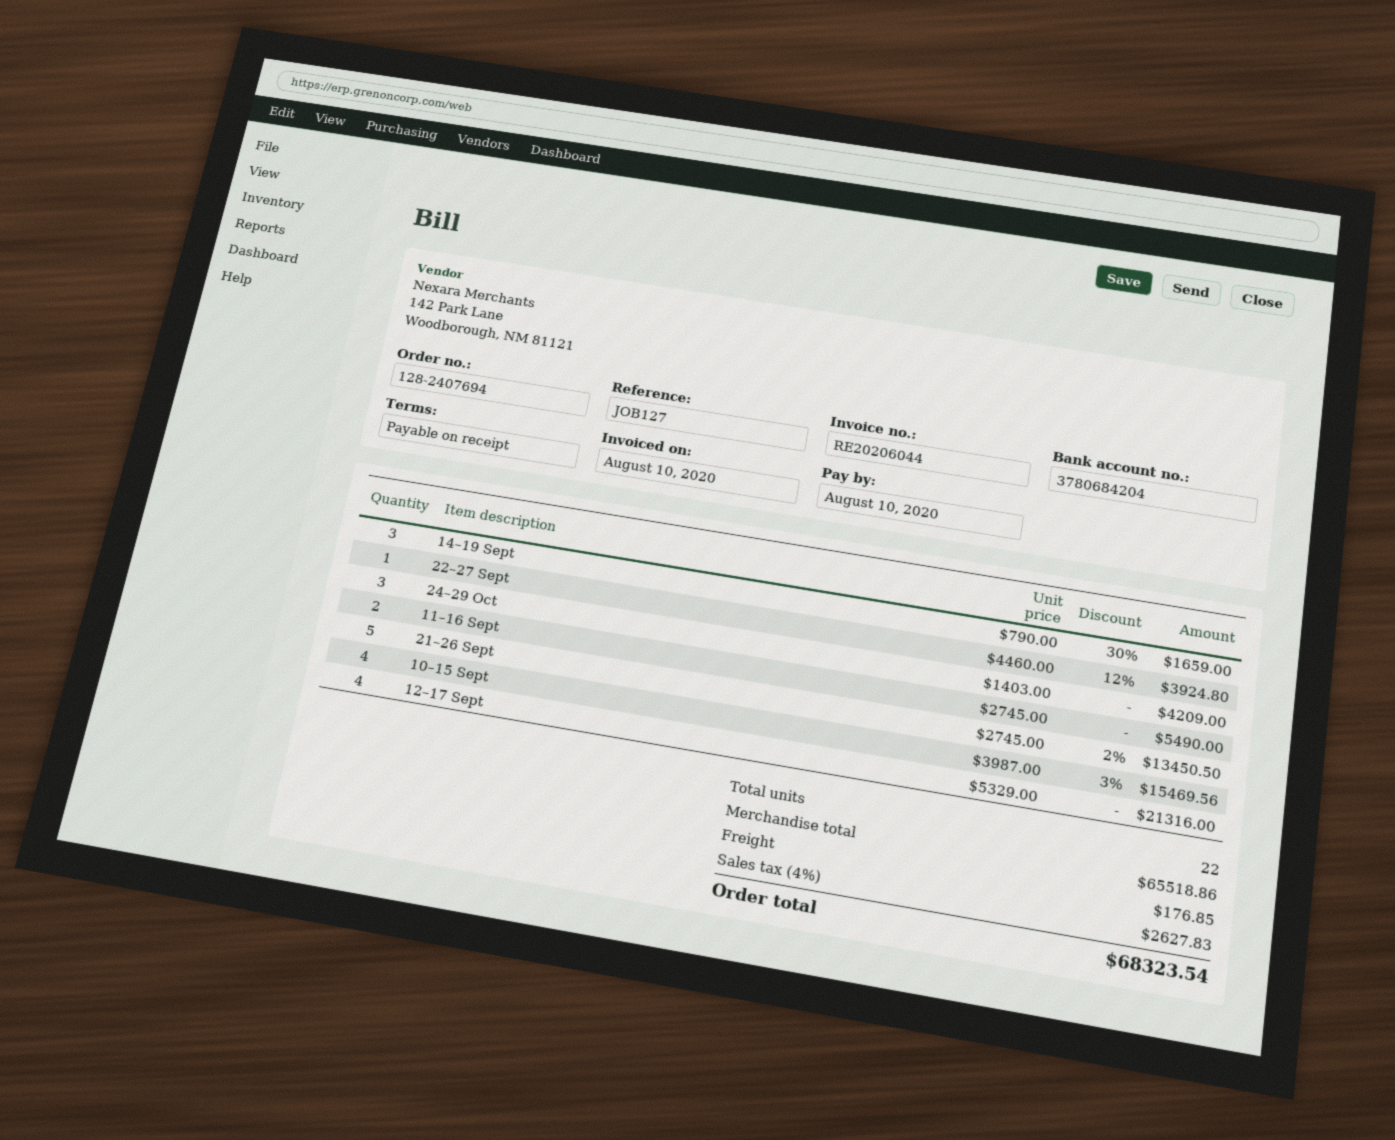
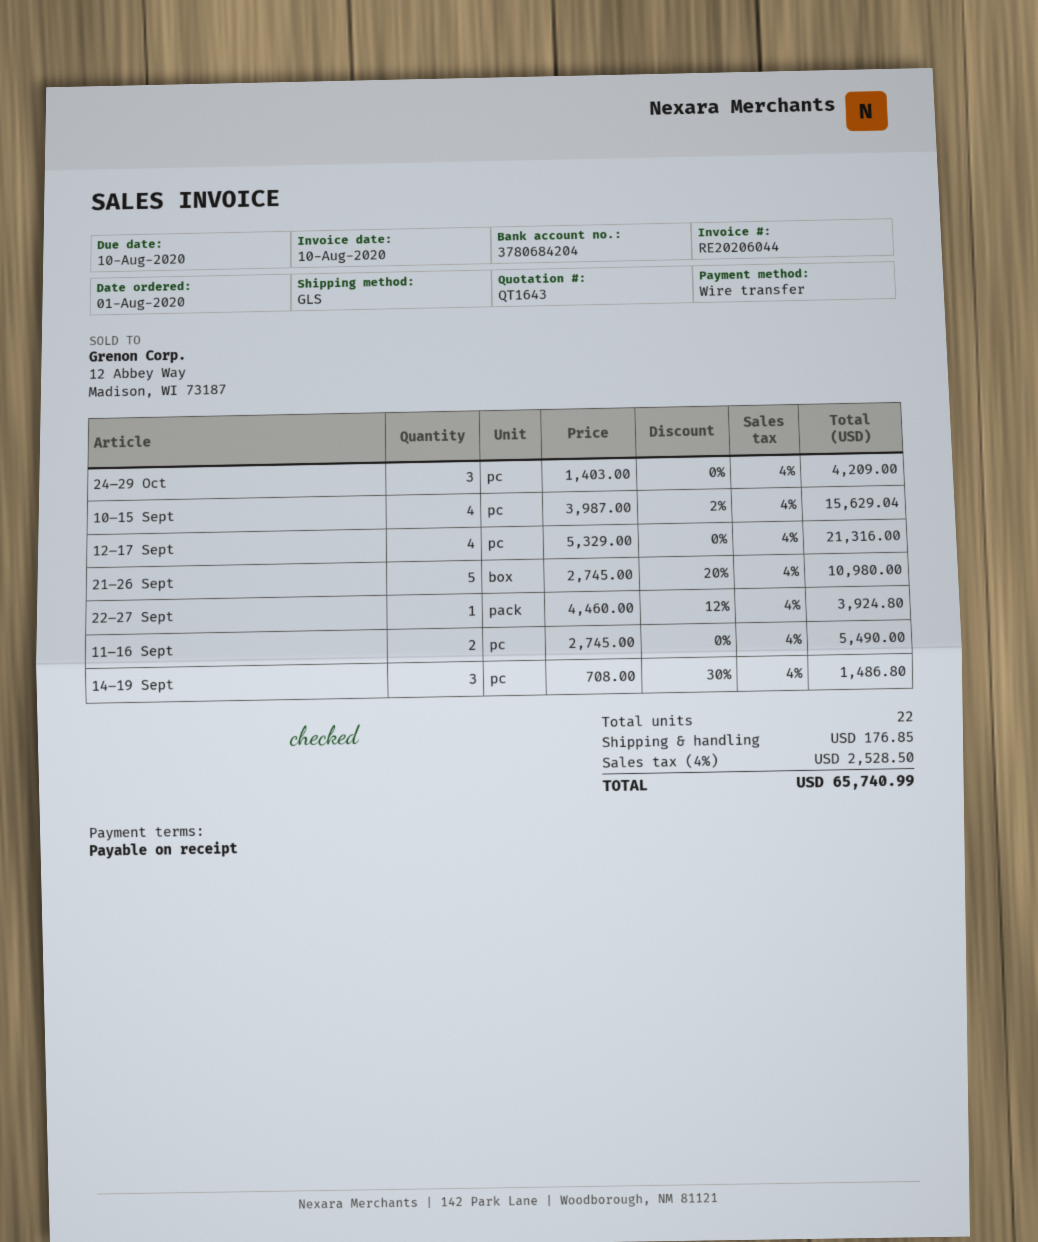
14–19 Sept: 3 x 790.00 - 30% = 1659.00 -> 3 x 708.00 - 30% = 1486.80
21–26 Sept: 5 x 2745.00 - 2% = 13450.50 -> 5 x 2745.00 - 20% = 10980.00
10–15 Sept: 4 x 3987.00 - 3% = 15469.56 -> 4 x 3987.00 - 2% = 15629.04
tax: 4% = 2627.83 -> 4% = 2528.50
total: 68323.54 -> 65740.99

